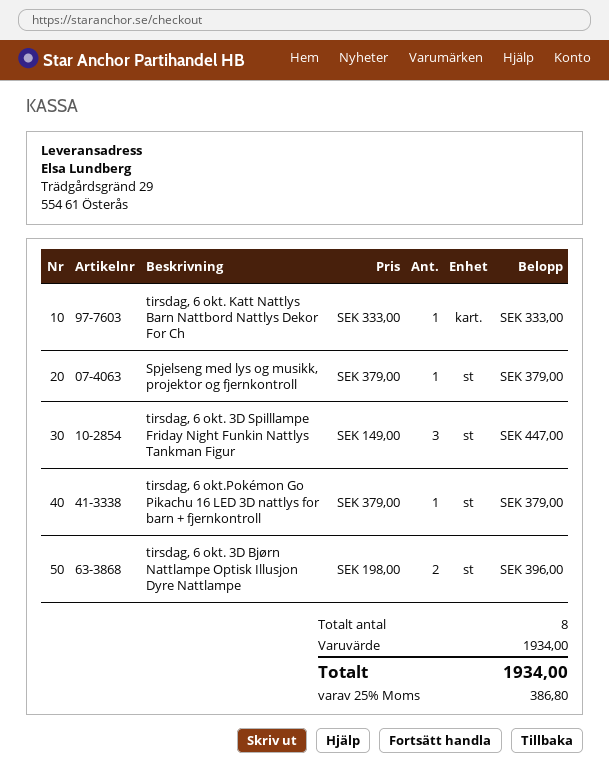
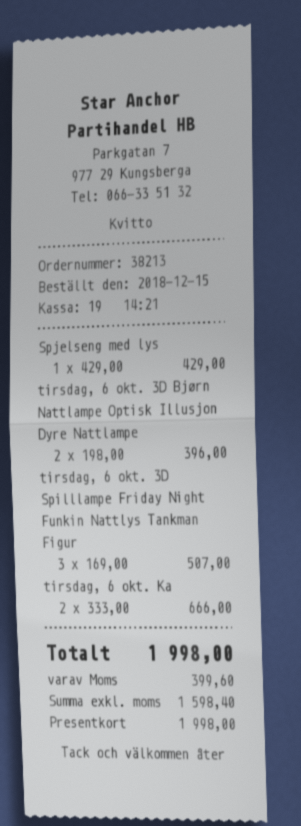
tirsdag, 6 okt. Katt Nattlys Barn Nattbord Nattlys Dekor For Ch: 1 x 333.00 = 333.00 -> 2 x 333.00 = 666.00
Spjelseng med lys og musikk, projektor og fjernkontroll: 1 x 379.00 = 379.00 -> 1 x 429.00 = 429.00
tirsdag, 6 okt. 3D Spilllampe Friday Night Funkin Nattlys Tankman Figur: 3 x 149.00 = 447.00 -> 3 x 169.00 = 507.00
tirsdag, 6 okt.Pokémon Go Pikachu 16 LED 3D nattlys for barn + fjernkontroll: 1 x 379.00 = 379.00 -> none
tax: 386.80 -> 399.60
total: 1934.00 -> 1998.00

